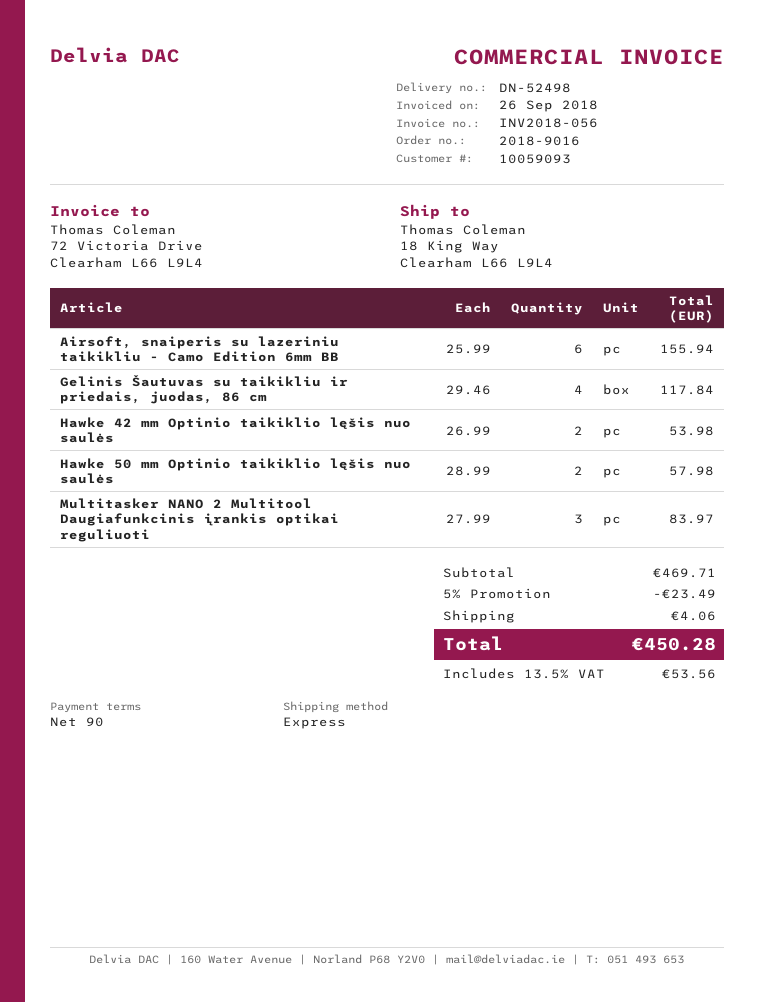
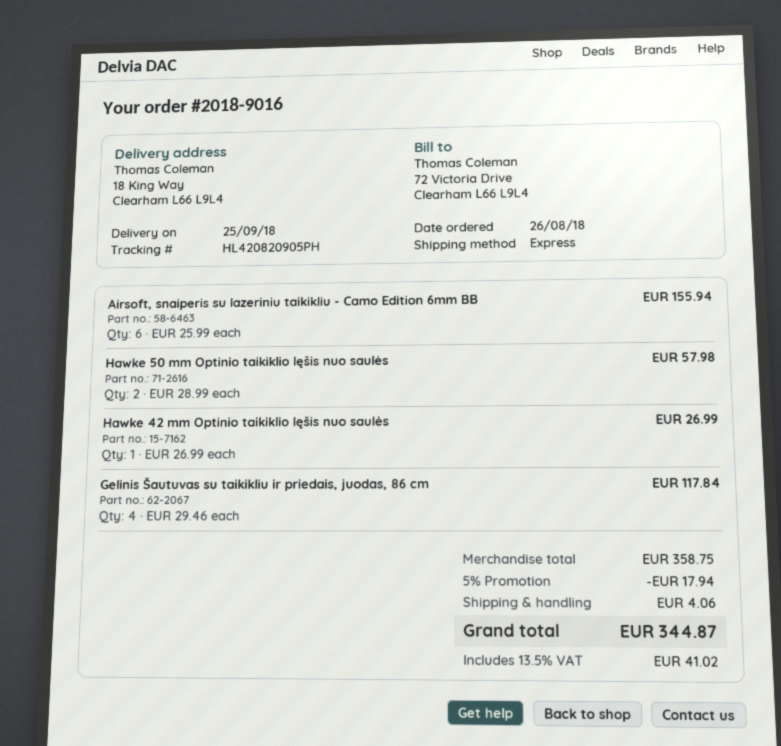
Hawke 42 mm Optinio taikiklio lęšis nuo saulės: 2 x 26.99 = 53.98 -> 1 x 26.99 = 26.99
Multitasker NANO 2 Multitool Daugiafunkcinis įrankis optikai reguliuoti: 3 x 27.99 = 83.97 -> none
subtotal: 469.71 -> 358.75
discount: 5% = 23.49 -> 5% = 17.94
tax: 13.5% = 53.56 -> 13.5% = 41.02
total: 450.28 -> 344.87

